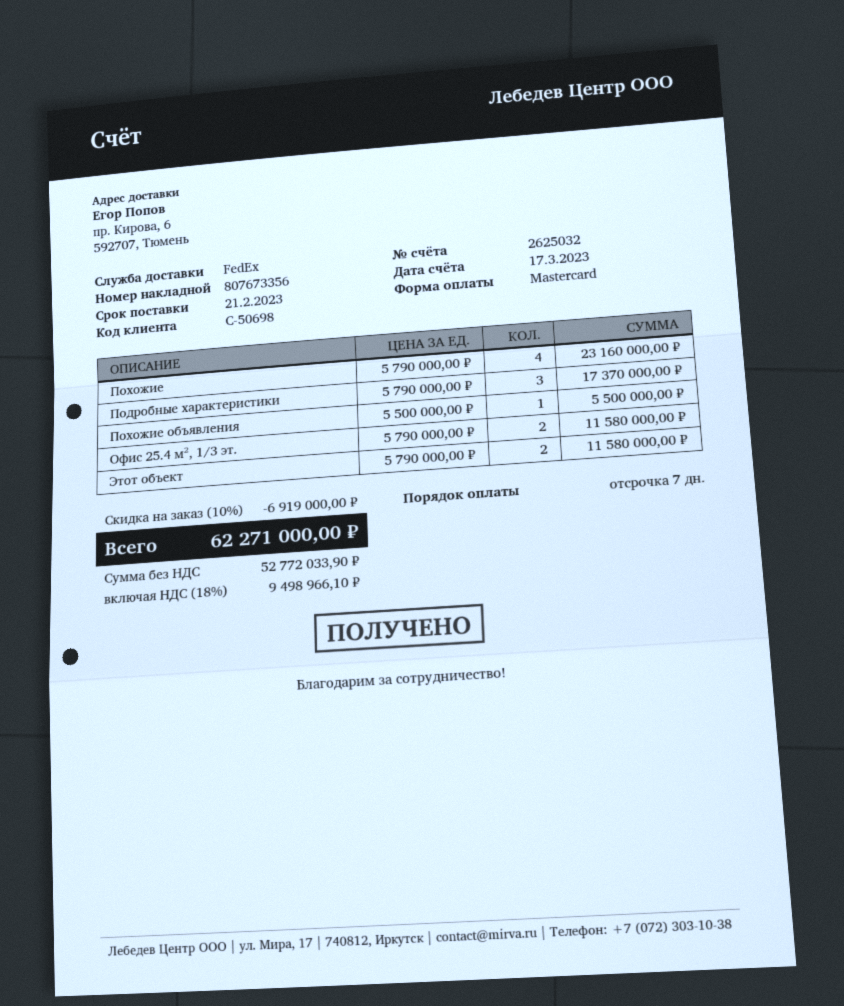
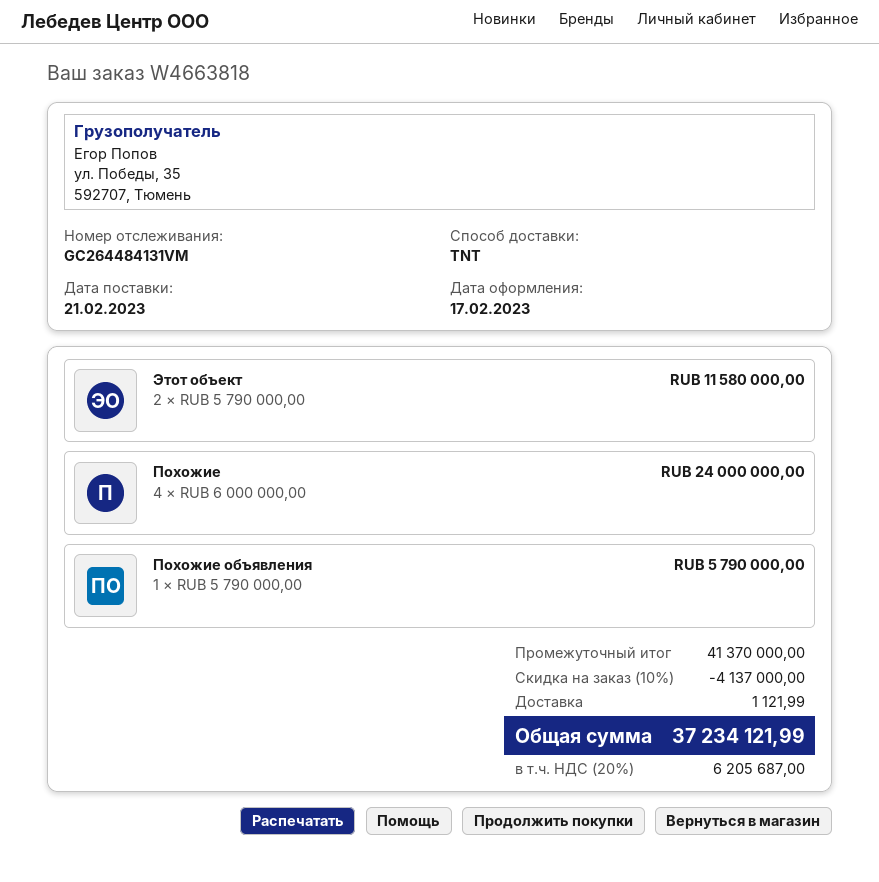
shipping method: FedEx -> TNT
ship to: пр. Кирова, 6, 592707, Тюмень -> ул. Победы, 35, 592707, Тюмень
Похожие: 4 x 5790000.00 = 23160000.00 -> 4 x 6000000.00 = 24000000.00
Подробные характеристики: 3 x 5790000.00 = 17370000.00 -> none
Похожие объявления: 1 x 5500000.00 = 5500000.00 -> 1 x 5790000.00 = 5790000.00
Офис 25.4 м², 1/3 эт.: 2 x 5790000.00 = 11580000.00 -> none
discount: 10% = 6919000.00 -> 10% = 4137000.00
shipping: none -> 1121.99
tax: 18% = 9498966.10 -> 20% = 6205687.00
total: 62271000.00 -> 37234121.99

